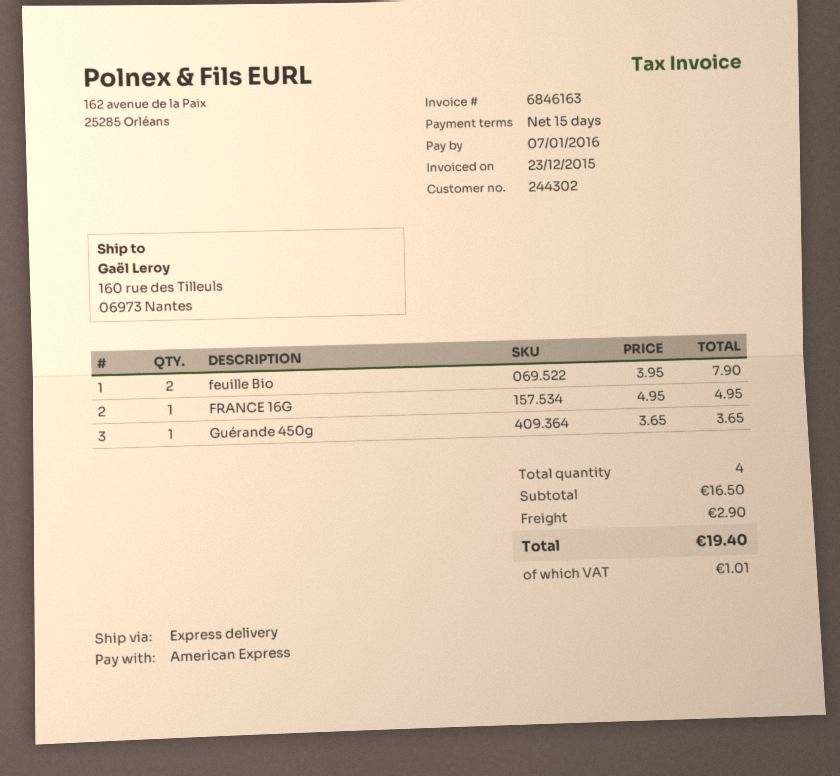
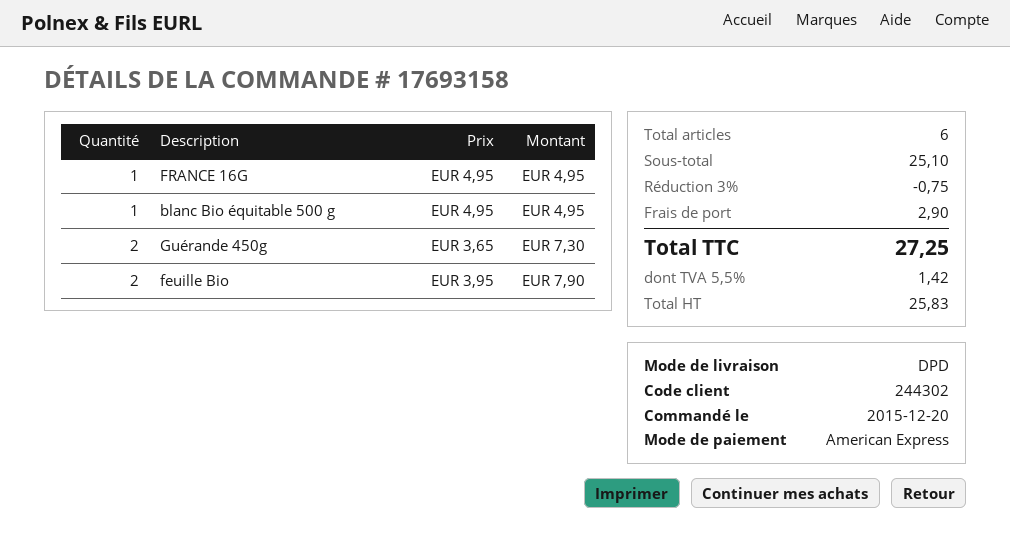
shipping method: express -> DPD
Guérande 450g: 1 x 3.65 = 3.65 -> 2 x 3.65 = 7.30
blanc Bio équitable 500 g: none -> 1 x 4.95 = 4.95
total quantity: 4 -> 6
subtotal: 16.50 -> 25.10
discount: none -> 3% = 0.75
tax: 1.01 -> 1.42
total: 19.40 -> 27.25

